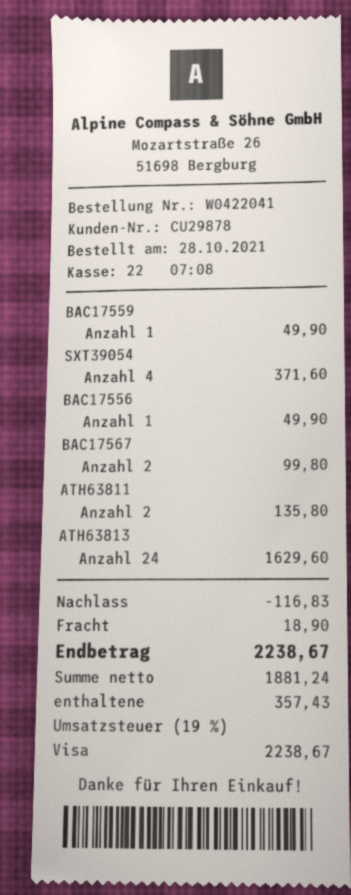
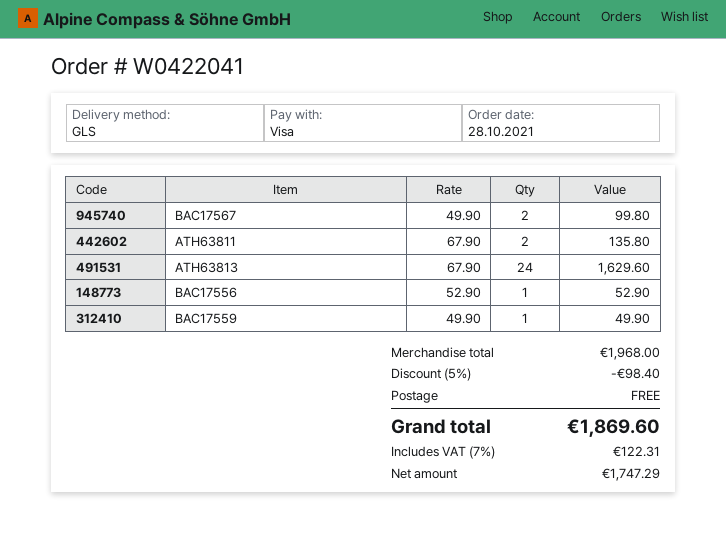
SXT39054: 4 for 371.60 -> none
BAC17556: 1 for 49.90 -> 1 for 52.90
discount: 116.83 -> 98.40
shipping: 18.90 -> 0.00
net: 1881.24 -> 1747.29
tax: 19% = 357.43 -> 7% = 122.31
total: 2238.67 -> 1869.60

